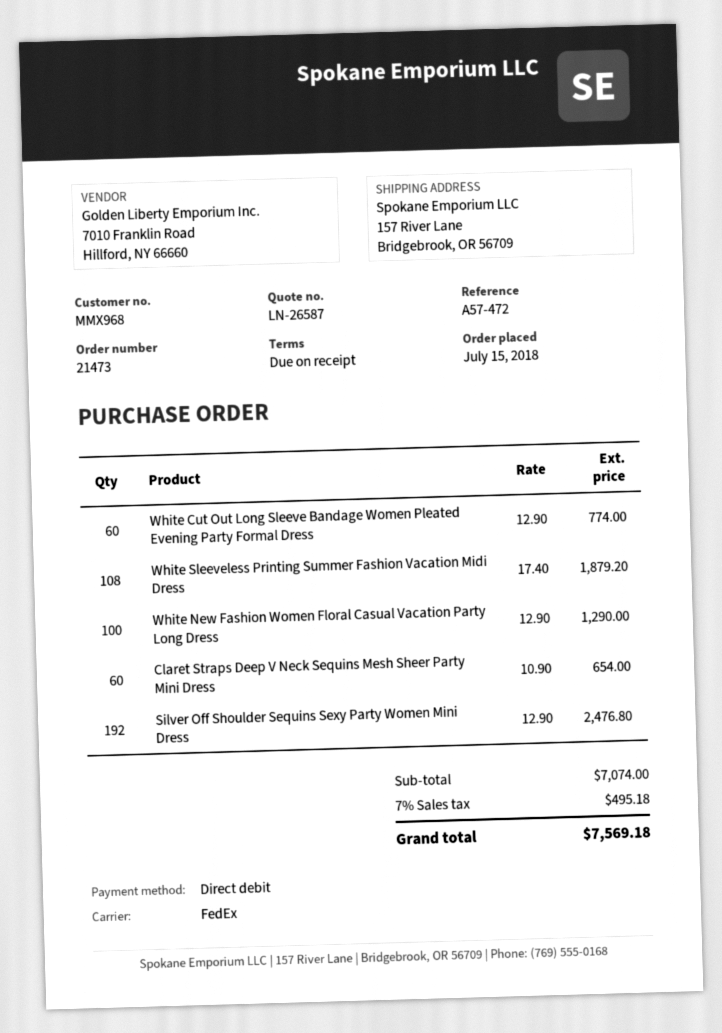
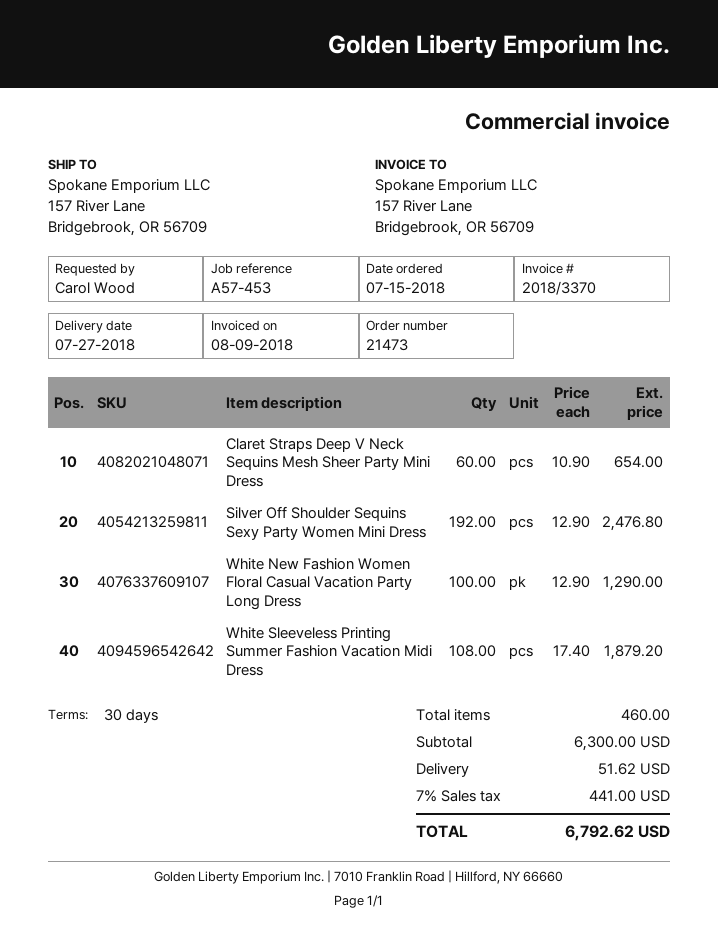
payment terms: on receipt -> 30 days
reference: A57-472 -> A57-453
White Cut Out Long Sleeve Bandage Women Pleated Evening Party Formal Dress: 60 x 12.90 = 774.00 -> none
subtotal: 7074.00 -> 6300.00
shipping: none -> 51.62
tax: 7% = 495.18 -> 7% = 441.00
total: 7569.18 -> 6792.62

